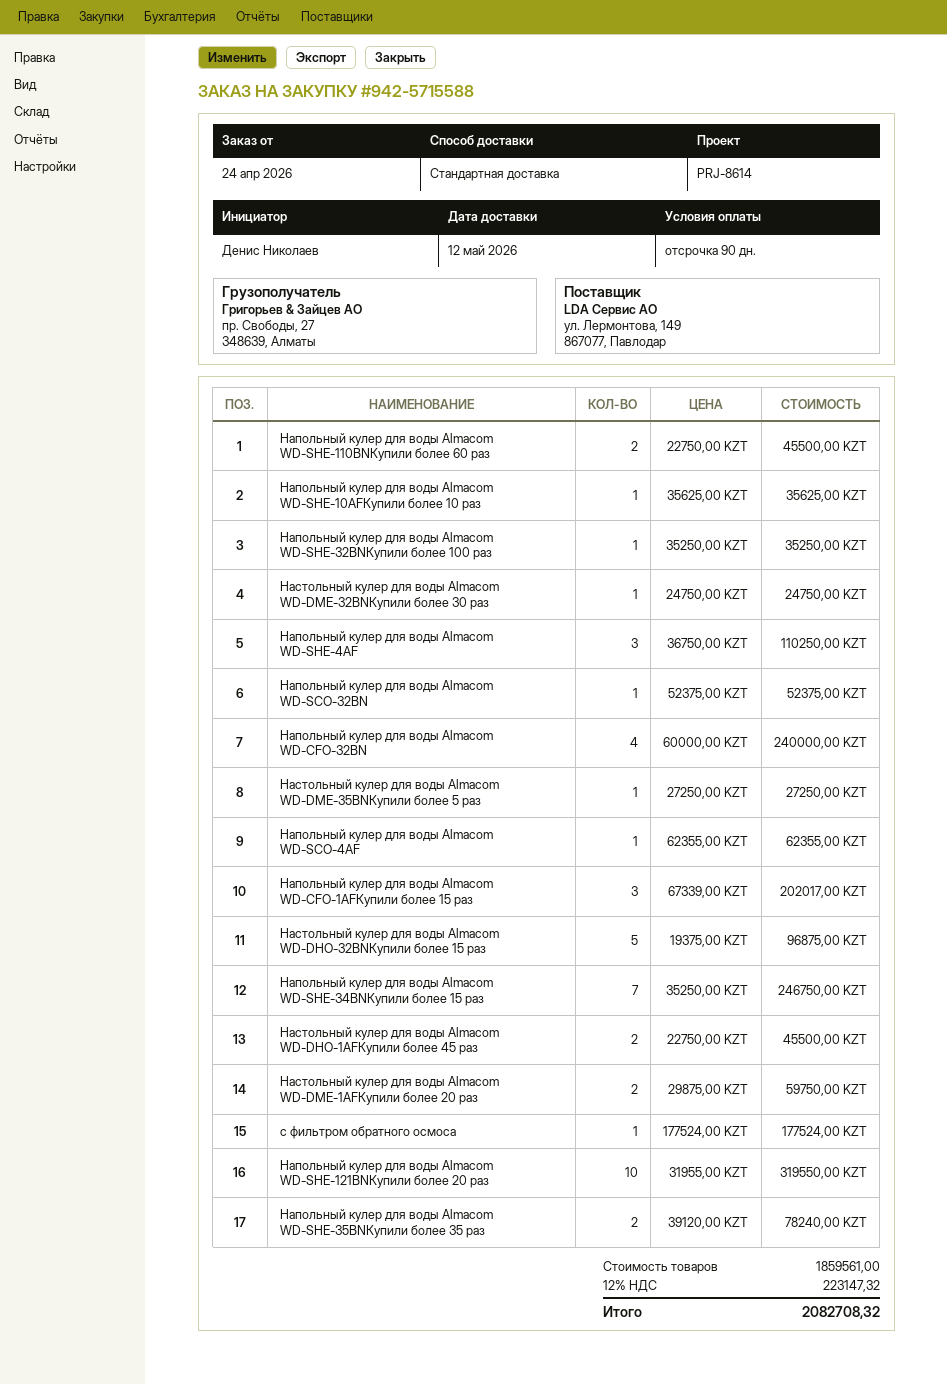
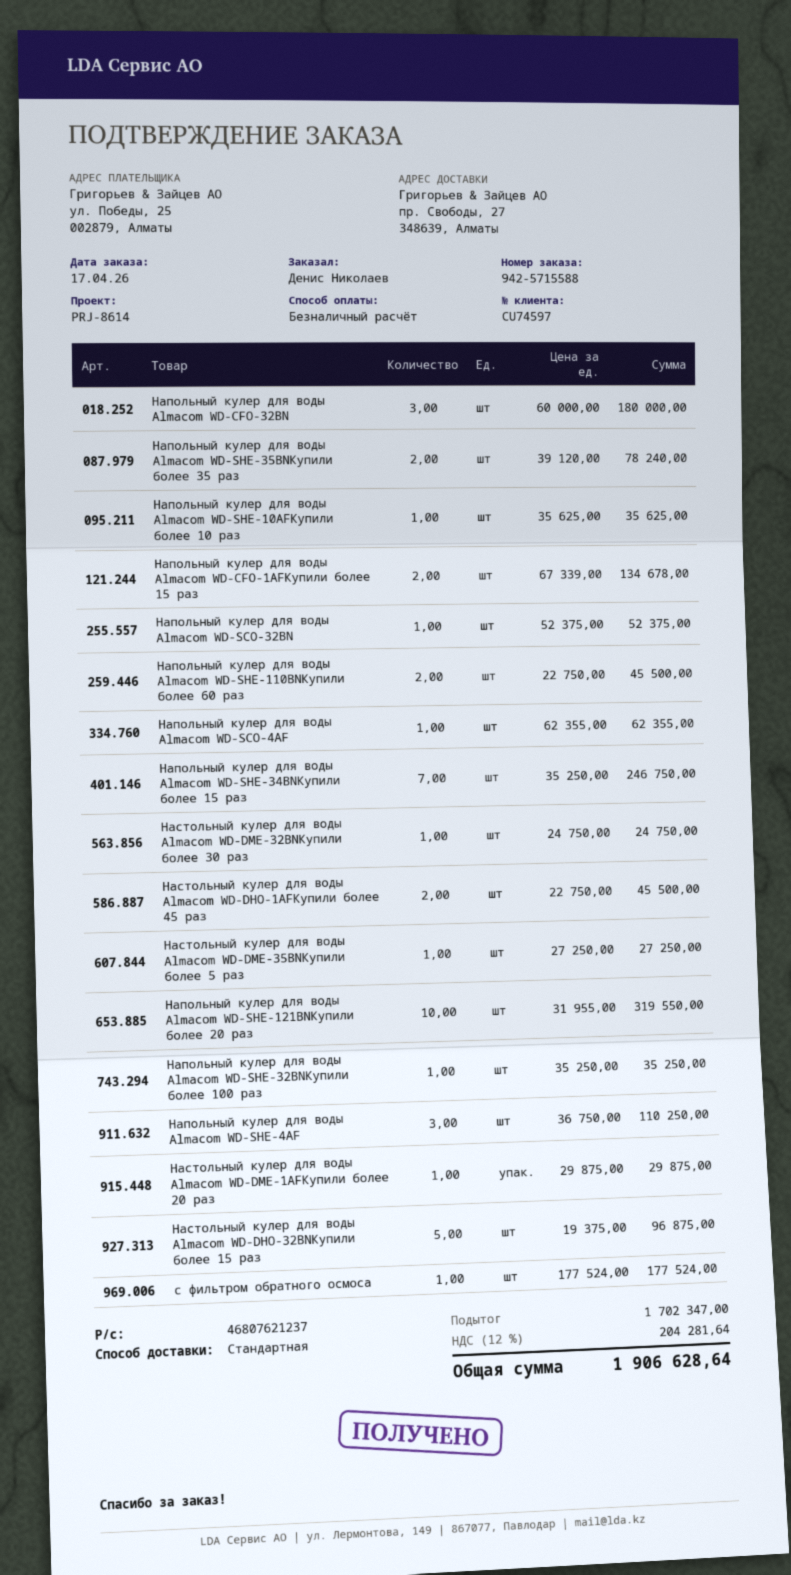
order date: 2026-04-24 -> 2026-04-17
Напольный кулер для воды Almacom WD-CFO-32BN: 4 x 60000.00 = 240000.00 -> 3 x 60000.00 = 180000.00
Напольный кулер для воды Almacom WD-CFO-1AFКупили более 15 раз: 3 x 67339.00 = 202017.00 -> 2 x 67339.00 = 134678.00
Настольный кулер для воды Almacom WD-DME-1AFКупили более 20 раз: 2 x 29875.00 = 59750.00 -> 1 x 29875.00 = 29875.00
subtotal: 1859561.00 -> 1702347.00
tax: 12% = 223147.32 -> 12% = 204281.64
total: 2082708.32 -> 1906628.64

